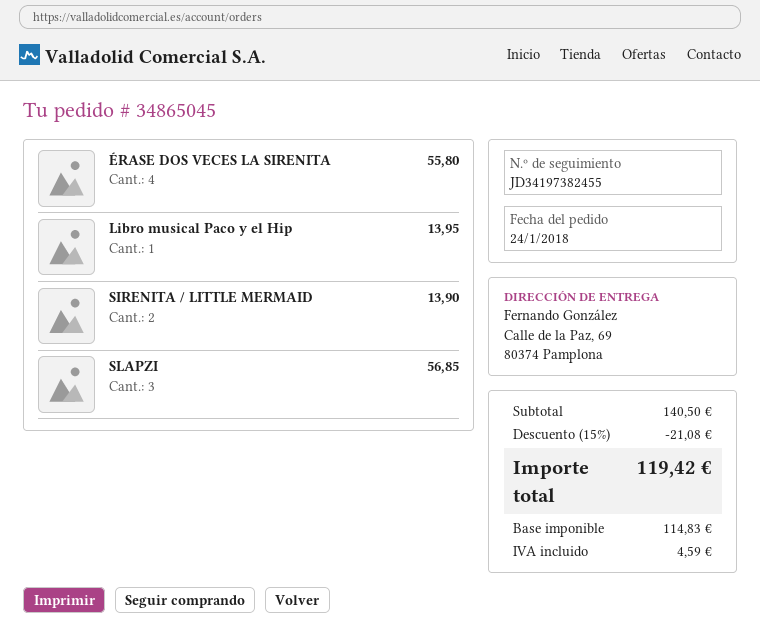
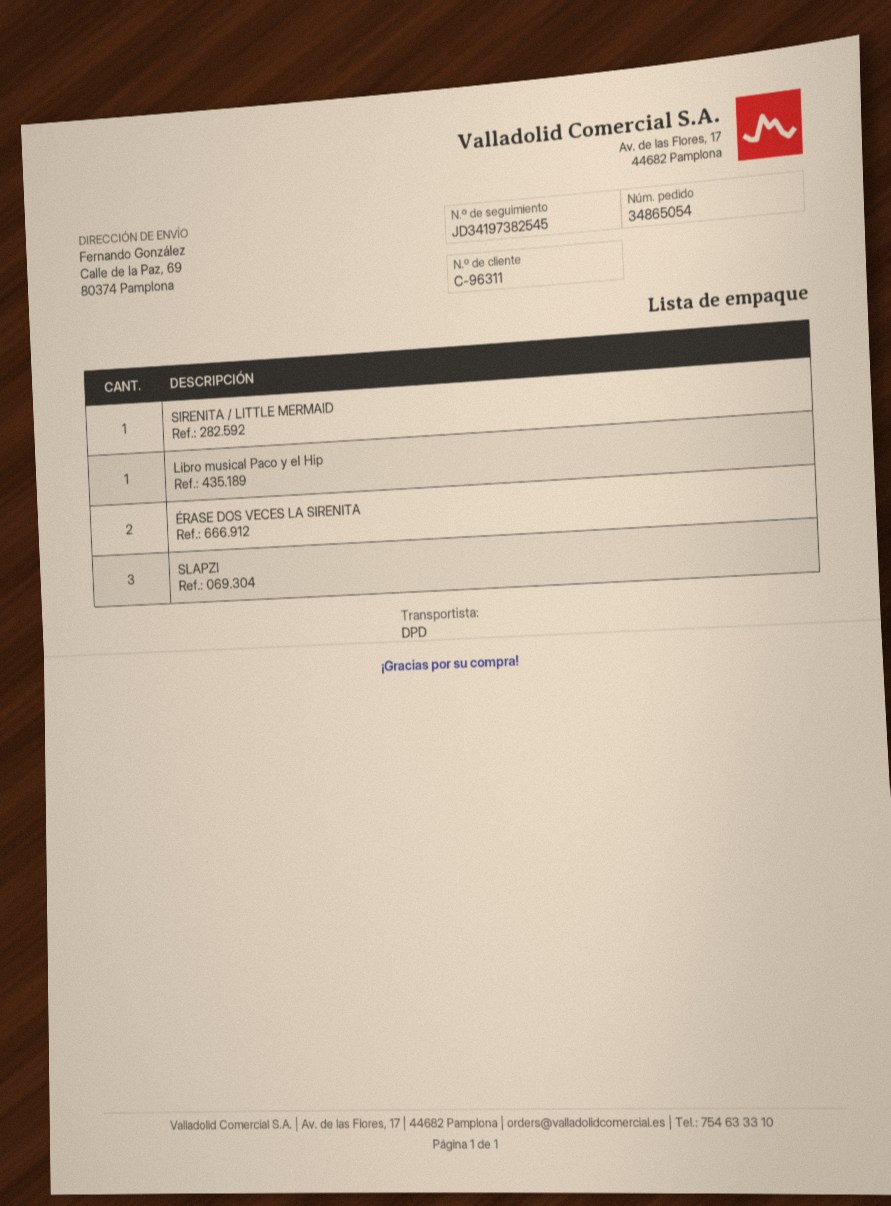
order number: 34865045 -> 34865054
tracking number: JD34197382455 -> JD34197382545
ÉRASE DOS VECES LA SIRENITA: 4 -> 2
SIRENITA / LITTLE MERMAID: 2 -> 1

